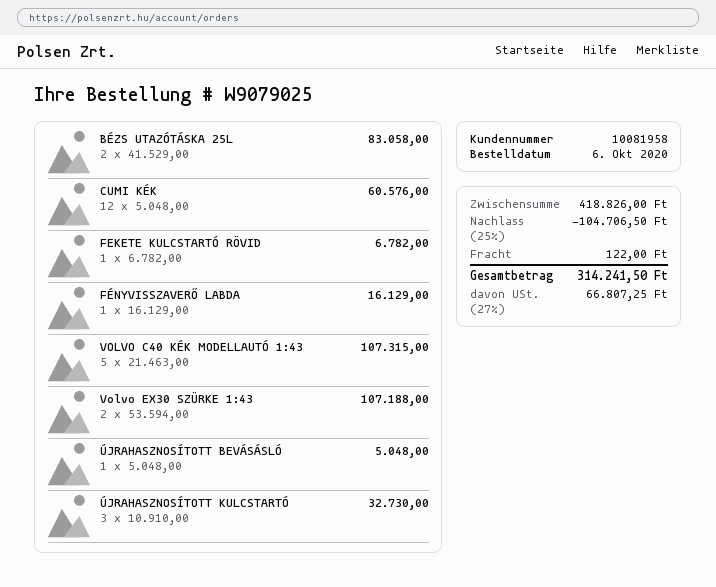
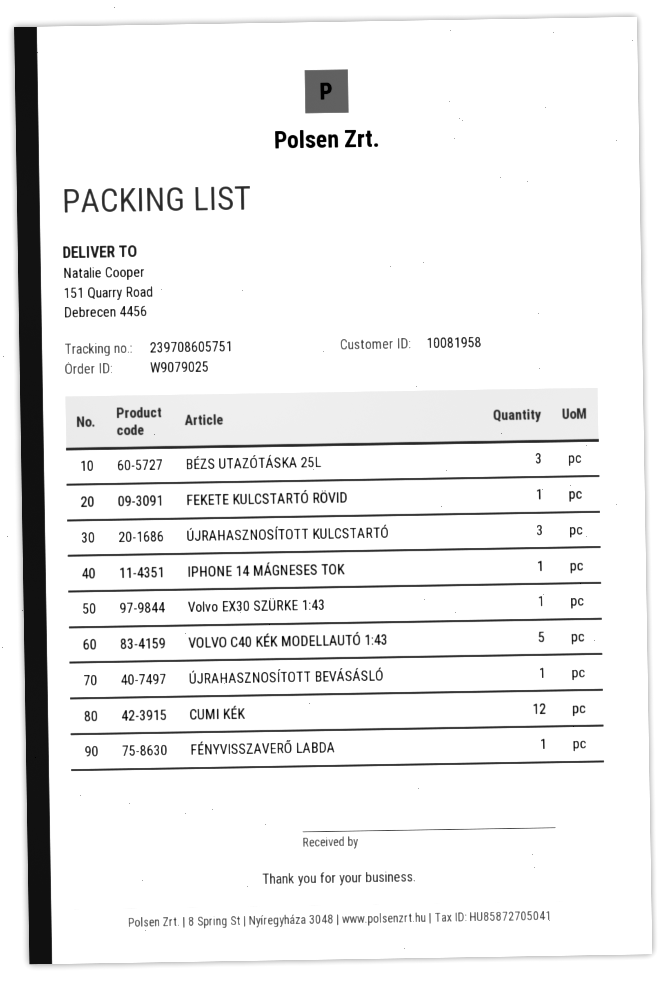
BÉZS UTAZÓTÁSKA 25L: 2 -> 3
Volvo EX30 SZÜRKE 1:43: 2 -> 1
IPHONE 14 MÁGNESES TOK: none -> 1

